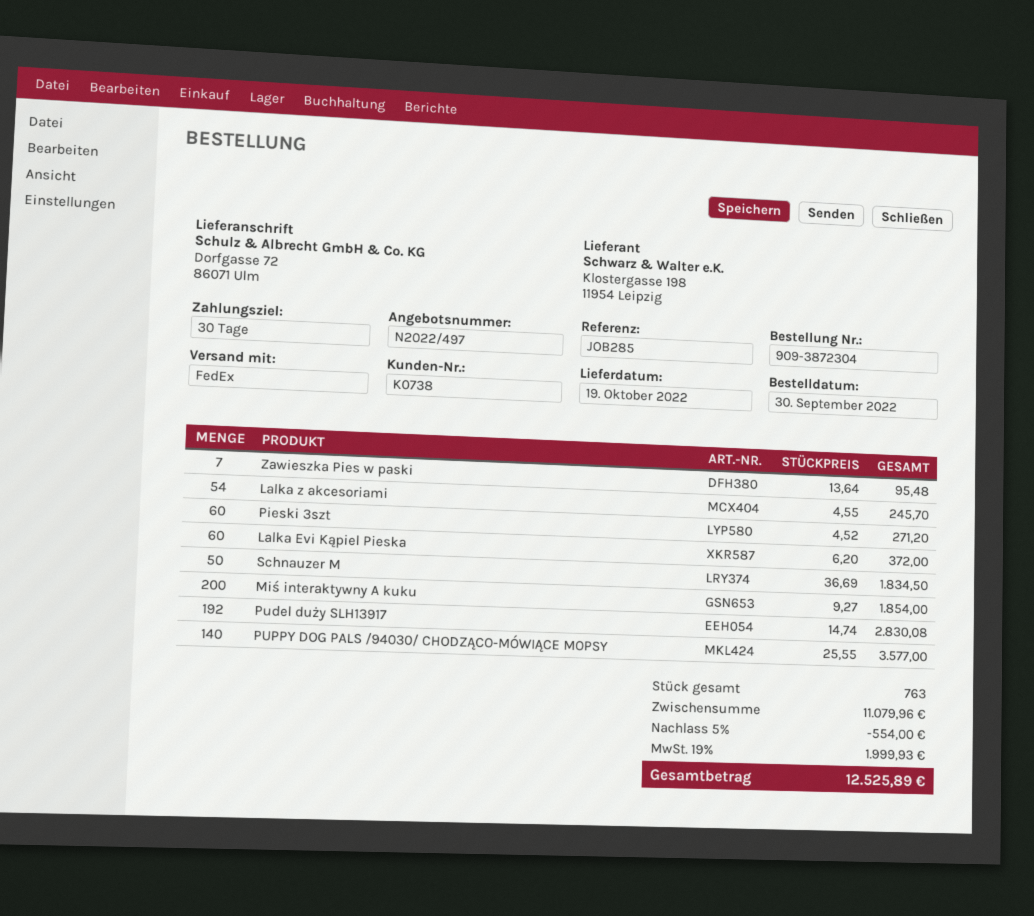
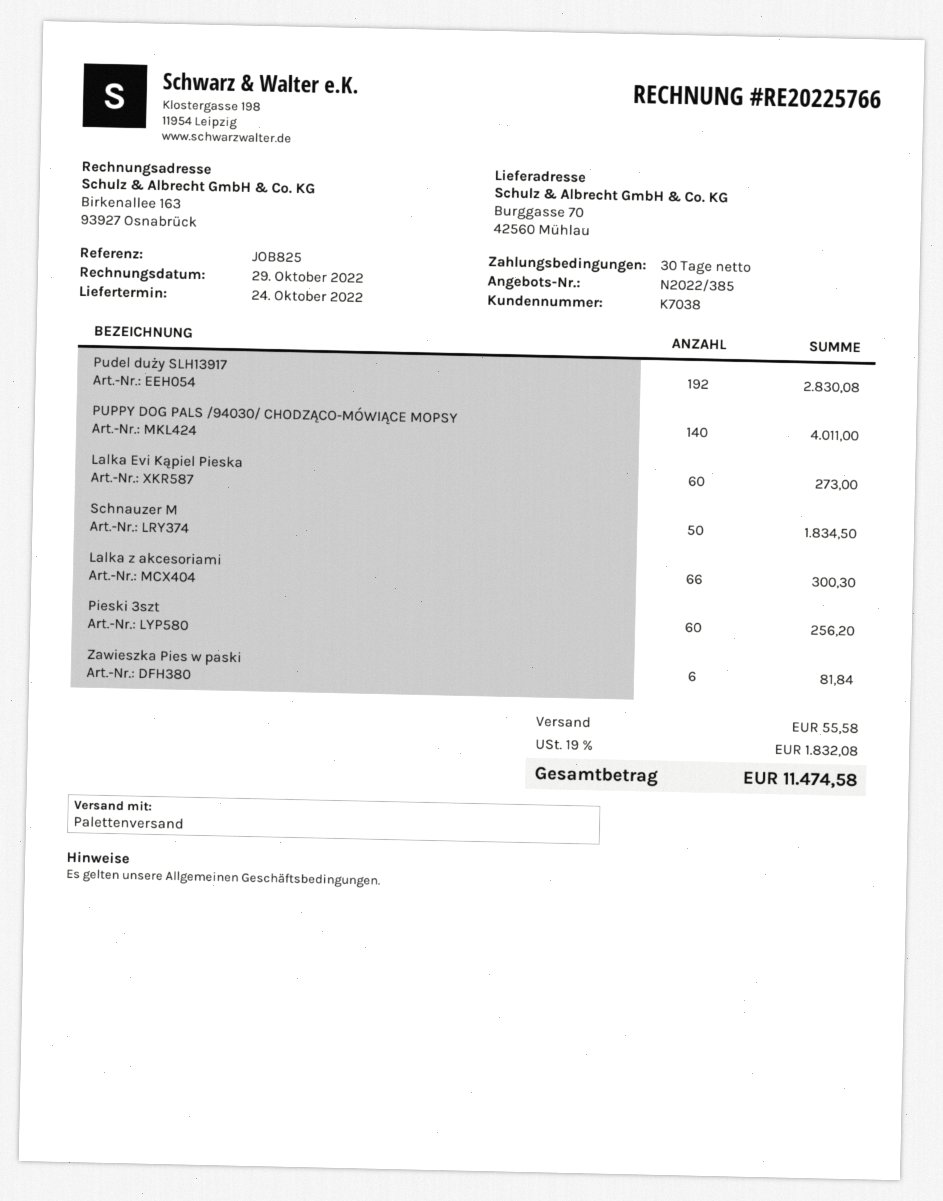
quote number: N2022/497 -> N2022/385
delivery date: 2022-10-19 -> 2022-10-24
customer number: K0738 -> K7038
reference: JOB285 -> JOB825
shipping method: FedEx -> pallet freight
ship to: Dorfgasse 72, 86071 Ulm -> Burggasse 70, 42560 Mühlau
Zawieszka Pies w paski: 7 for 95.48 -> 6 for 81.84
Lalka z akcesoriami: 54 for 245.70 -> 66 for 300.30
Pieski 3szt: 60 for 271.20 -> 60 for 256.20
Lalka Evi Kąpiel Pieska: 60 for 372.00 -> 60 for 273.00
Miś interaktywny A kuku: 200 for 1854.00 -> none
PUPPY DOG PALS /94030/ CHODZĄCO-MÓWIĄCE MOPSY: 140 for 3577.00 -> 140 for 4011.00
discount: 5% = 554.00 -> none
shipping: none -> 55.58
tax: 19% = 1999.93 -> 19% = 1832.08
total: 12525.89 -> 11474.58

